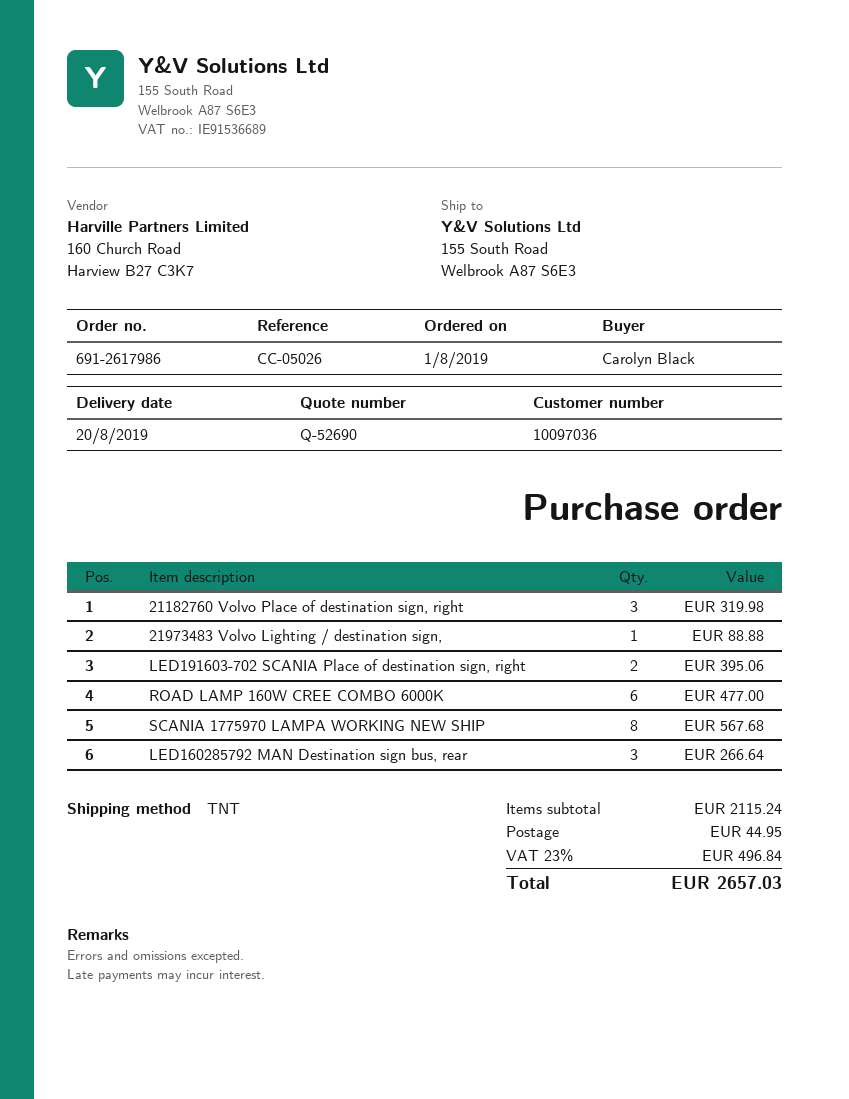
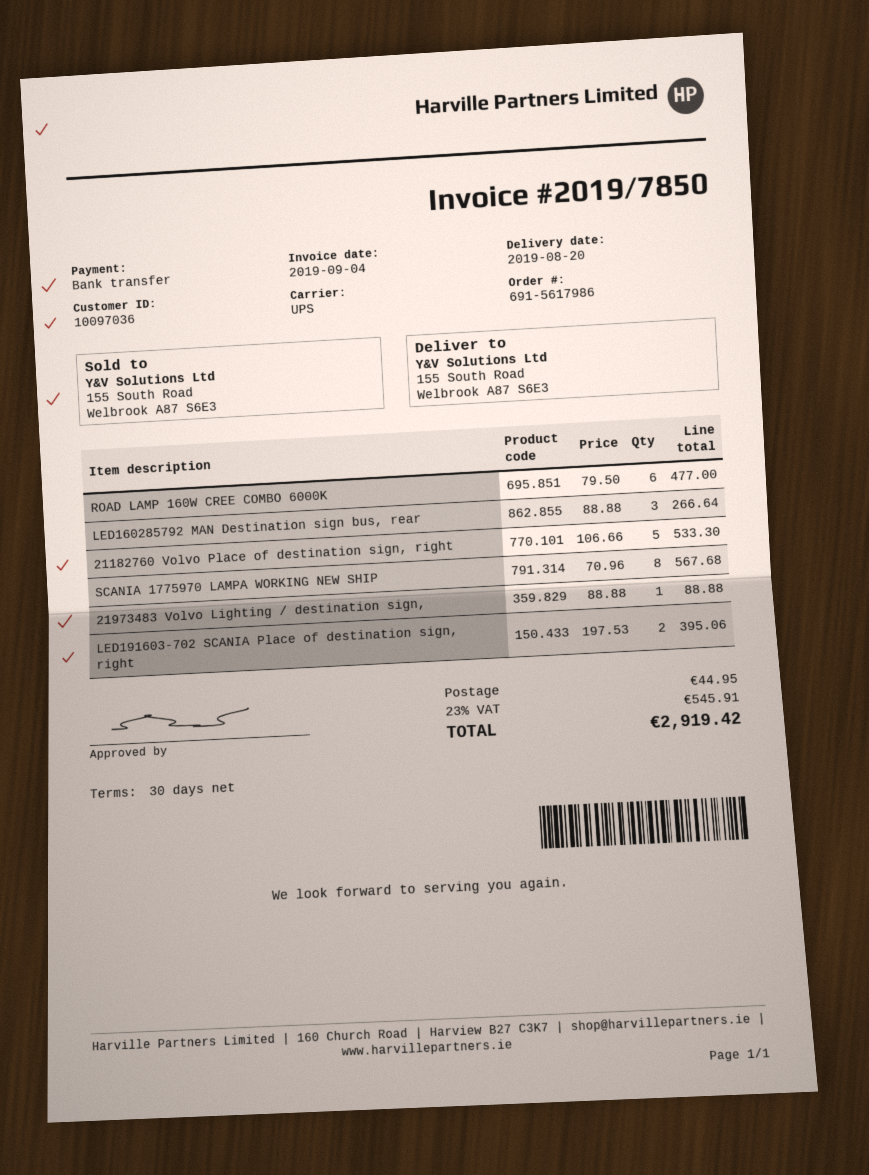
order number: 691-2617986 -> 691-5617986
shipping method: TNT -> UPS
21182760 Volvo Place of destination sign, right: 3 for 319.98 -> 5 for 533.30
tax: 23% = 496.84 -> 23% = 545.91
total: 2657.03 -> 2919.42

